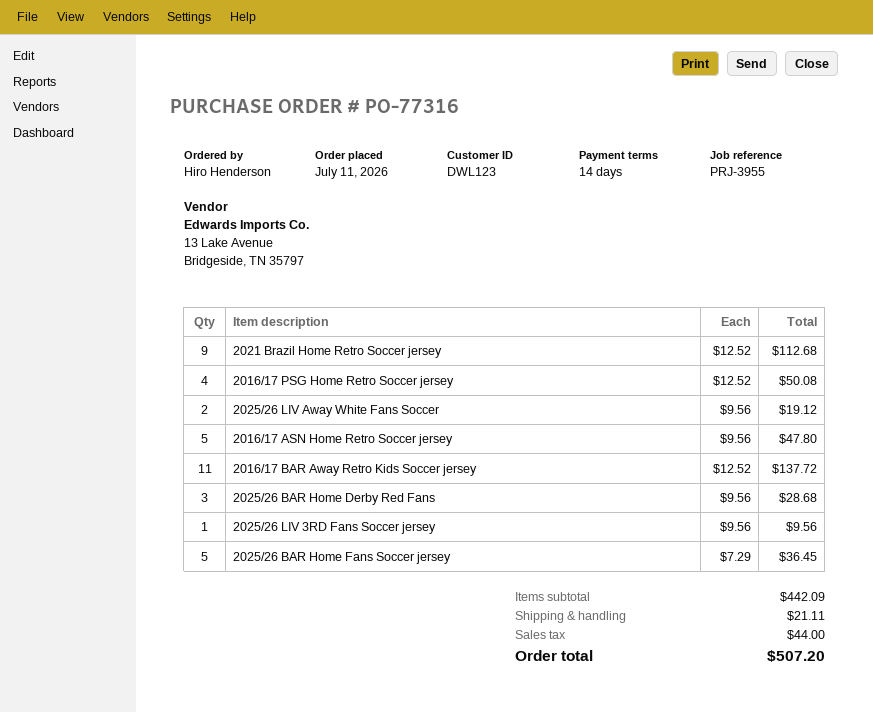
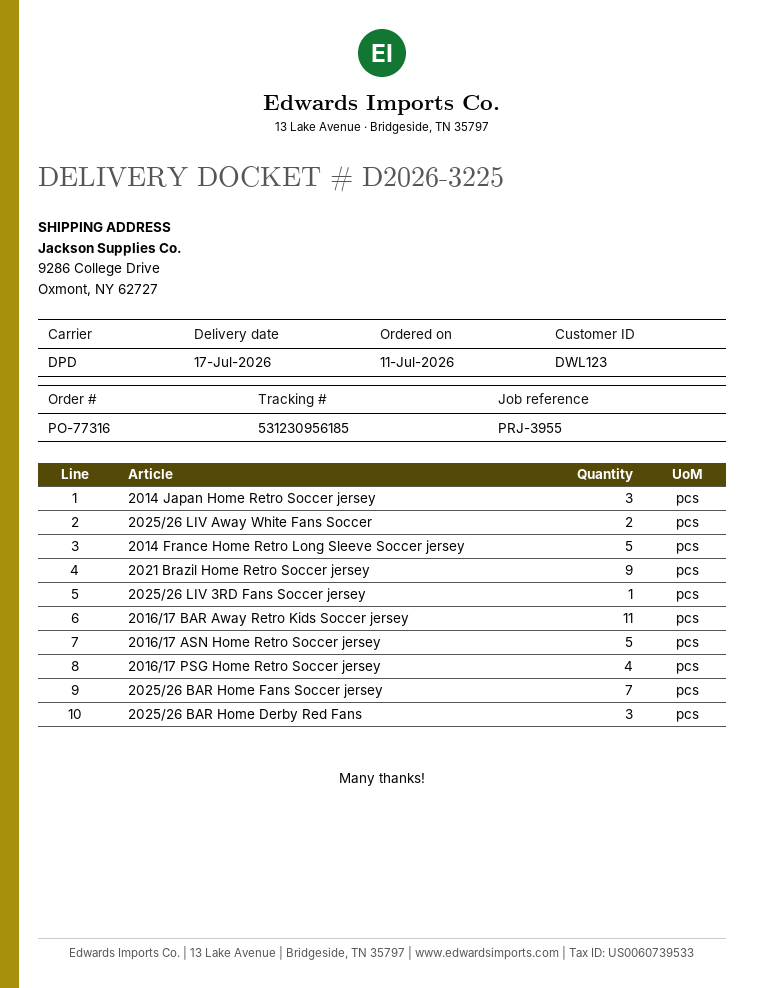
2025/26 BAR Home Fans Soccer jersey: 5 -> 7
2014 Japan Home Retro Soccer jersey: none -> 3
2014 France Home Retro Long Sleeve Soccer jersey: none -> 5

